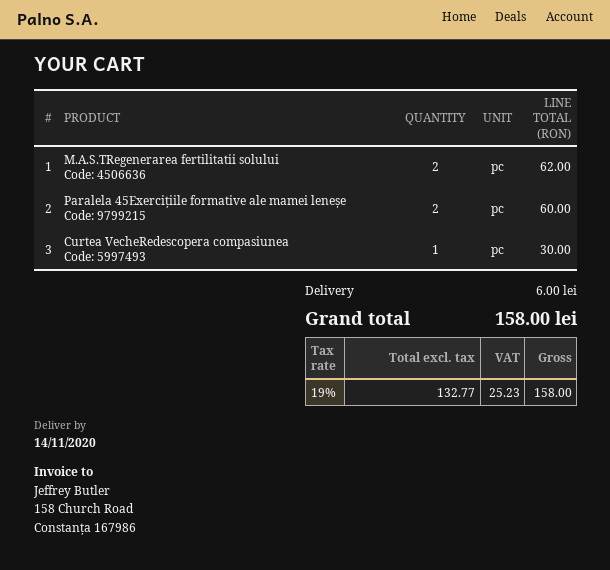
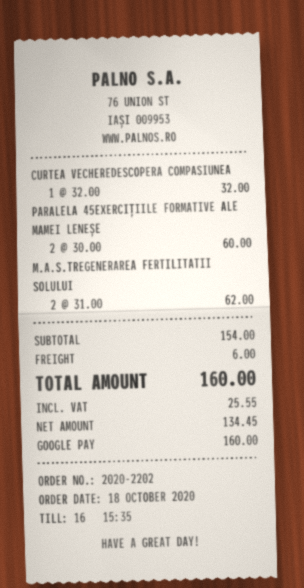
Curtea VecheRedescopera compasiunea: 1 for 30.00 -> 1 for 32.00
net: 132.77 -> 134.45
tax: 25.23 -> 25.55
total: 158.00 -> 160.00

